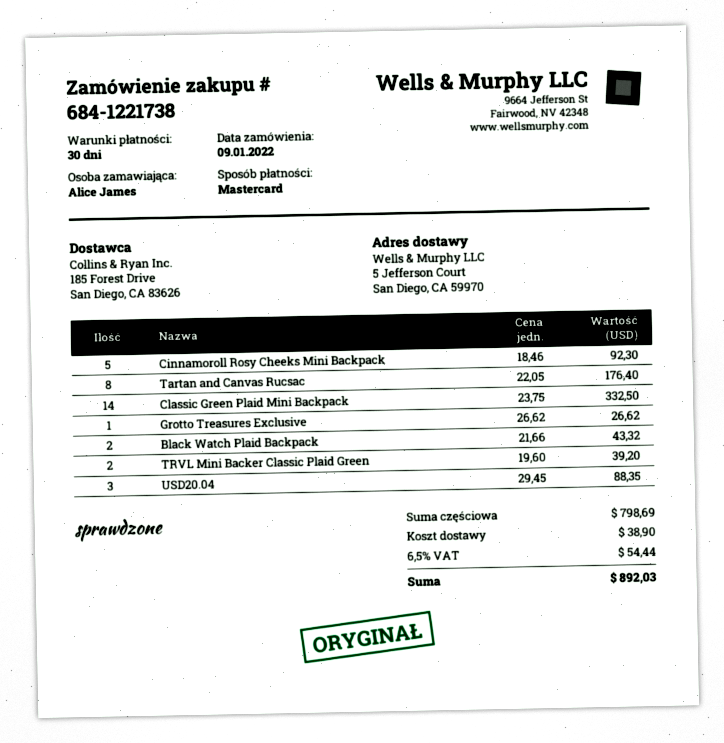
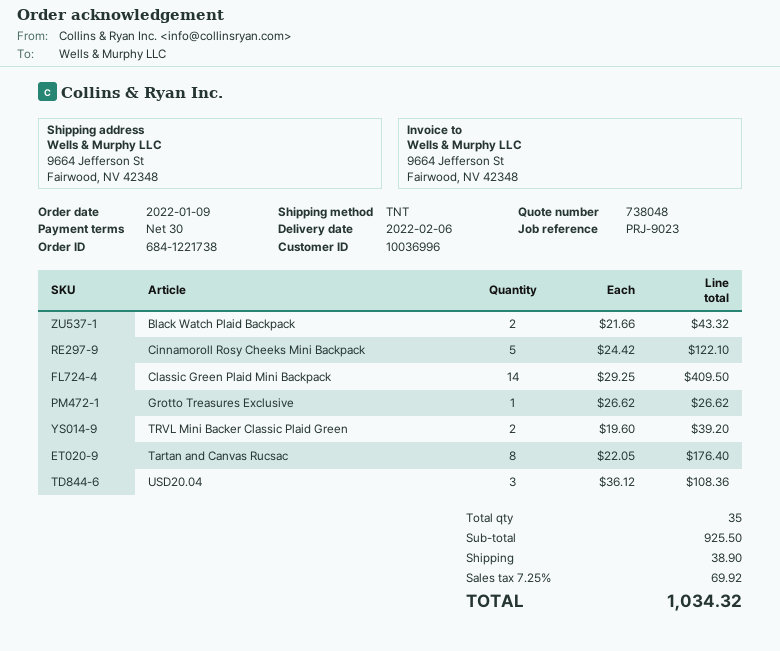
ship to: 5 Jefferson Court, San Diego, CA 59970 -> 9664 Jefferson St, Fairwood, NV 42348
Cinnamoroll Rosy Cheeks Mini Backpack: 5 x 18.46 = 92.30 -> 5 x 24.42 = 122.10
Classic Green Plaid Mini Backpack: 14 x 23.75 = 332.50 -> 14 x 29.25 = 409.50
USD20.04: 3 x 29.45 = 88.35 -> 3 x 36.12 = 108.36
subtotal: 798.69 -> 925.50
tax: 6.5% = 54.44 -> 7.25% = 69.92
total: 892.03 -> 1034.32

